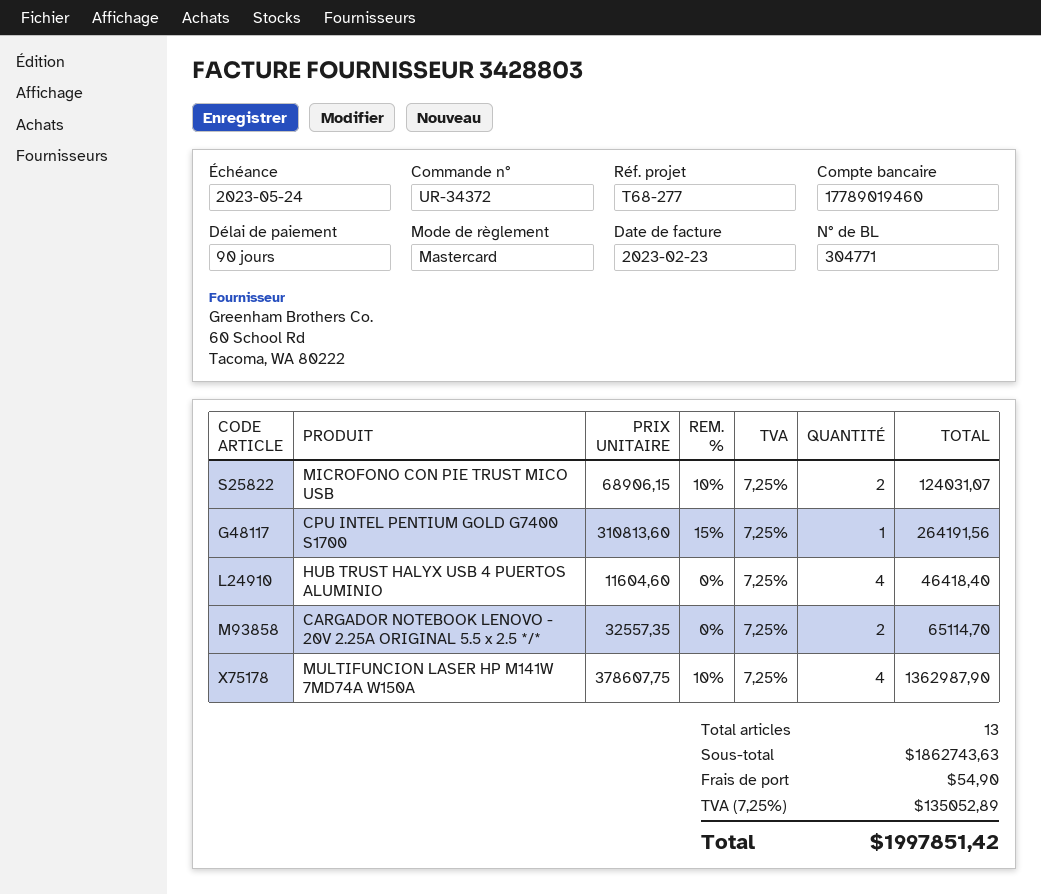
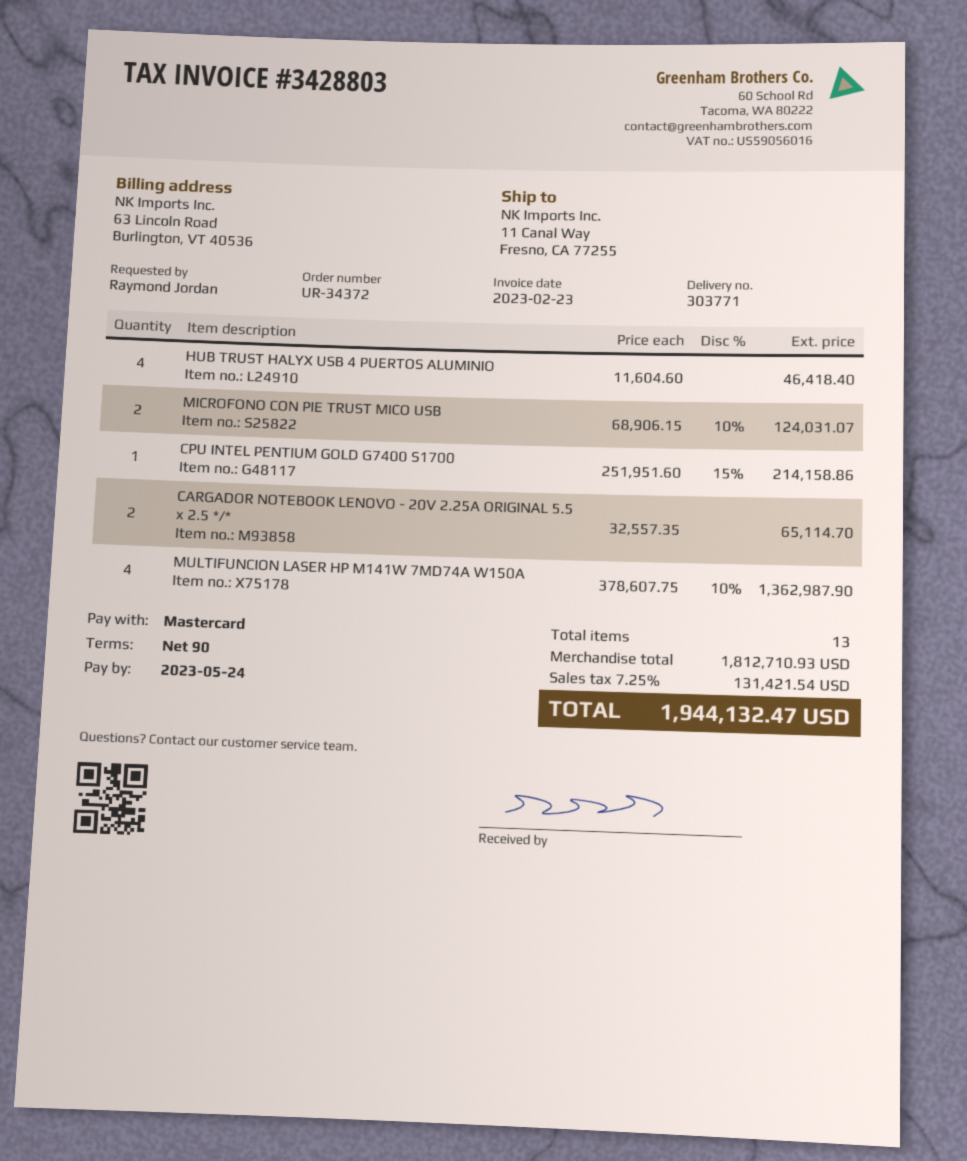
delivery note number: 304771 -> 303771
CPU INTEL PENTIUM GOLD G7400 S1700: 1 x 310813.60 - 15% = 264191.56 -> 1 x 251951.60 - 15% = 214158.86
subtotal: 1862743.63 -> 1812710.93
shipping: 54.90 -> none
tax: 7.25% = 135052.89 -> 7.25% = 131421.54
total: 1997851.42 -> 1944132.47

